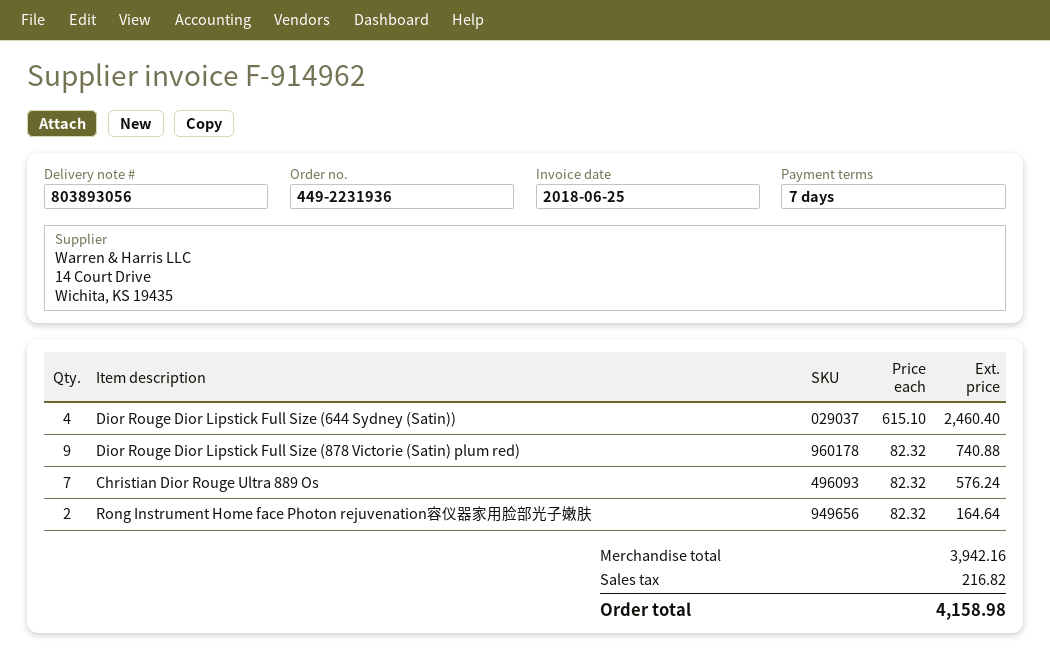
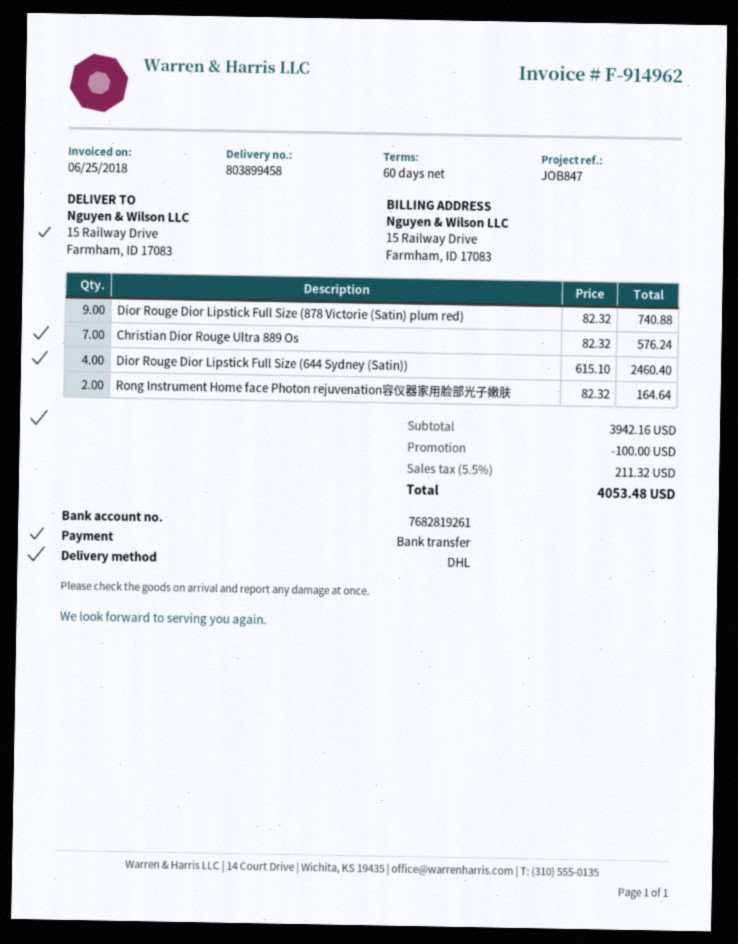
delivery note number: 803893056 -> 803899458
payment terms: 7 days -> 60 days
discount: none -> 100.00
tax: 216.82 -> 211.32
total: 4158.98 -> 4053.48

